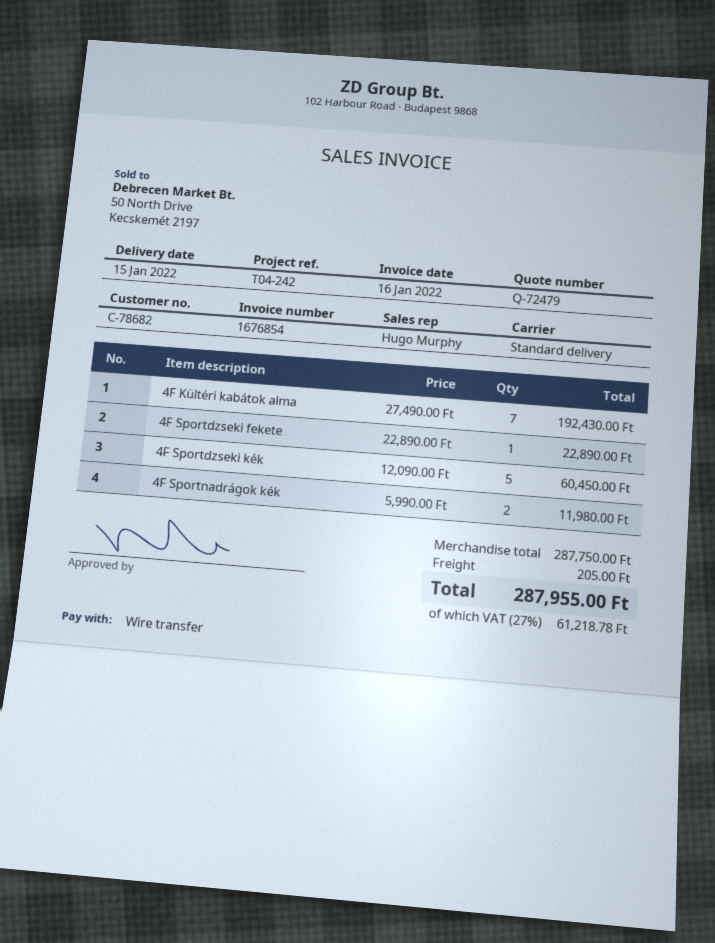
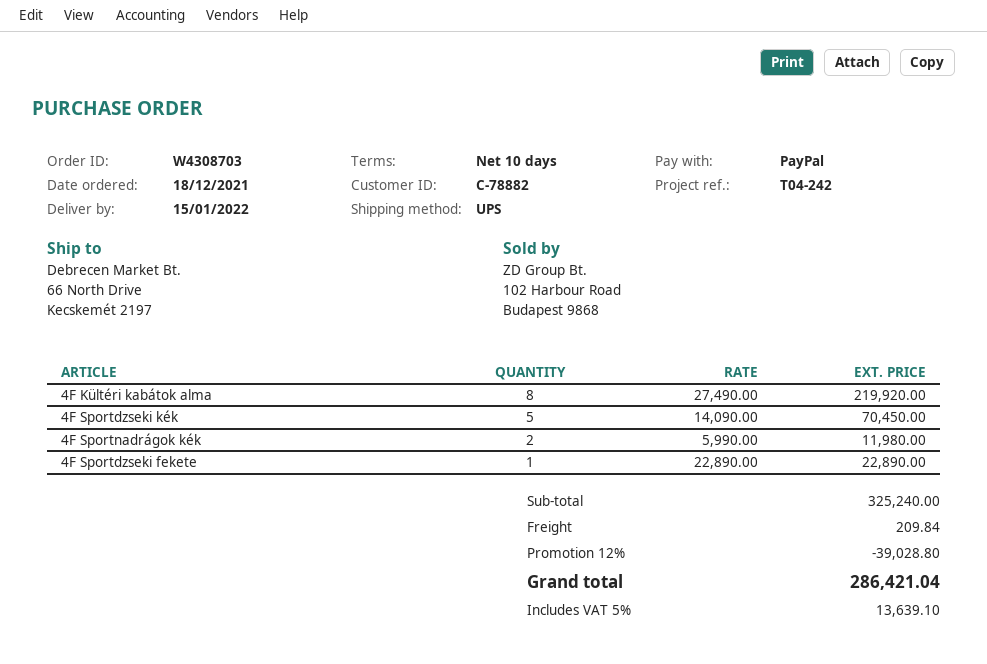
customer number: C-78682 -> C-78882
payment method: bank transfer -> PayPal
shipping method: standard -> UPS
4F Kültéri kabátok alma: 7 x 27490.00 = 192430.00 -> 8 x 27490.00 = 219920.00
4F Sportdzseki kék: 5 x 12090.00 = 60450.00 -> 5 x 14090.00 = 70450.00
subtotal: 287750.00 -> 325240.00
discount: none -> 12% = 39028.80
shipping: 205.00 -> 209.84
tax: 27% = 61218.78 -> 5% = 13639.10
total: 287955.00 -> 286421.04

